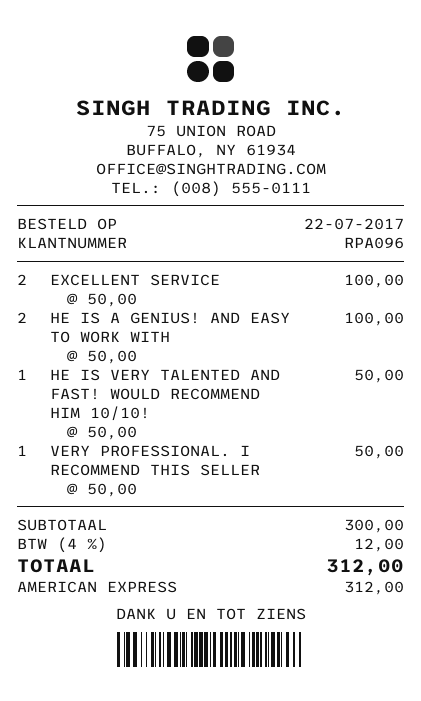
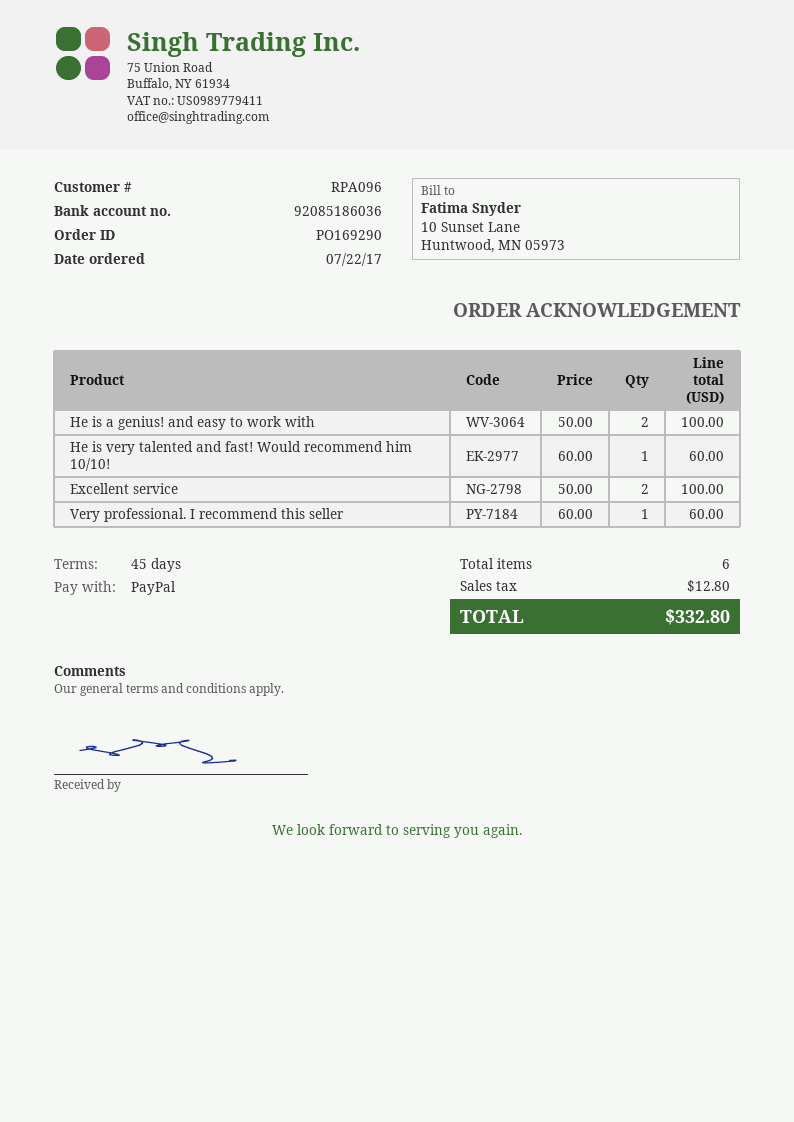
payment method: American Express -> PayPal
HE IS VERY TALENTED AND FAST! WOULD RECOMMEND HIM 10/10!: 1 x 50.00 = 50.00 -> 1 x 60.00 = 60.00
VERY PROFESSIONAL. I RECOMMEND THIS SELLER: 1 x 50.00 = 50.00 -> 1 x 60.00 = 60.00
tax: 12.00 -> 12.80
total: 312.00 -> 332.80

